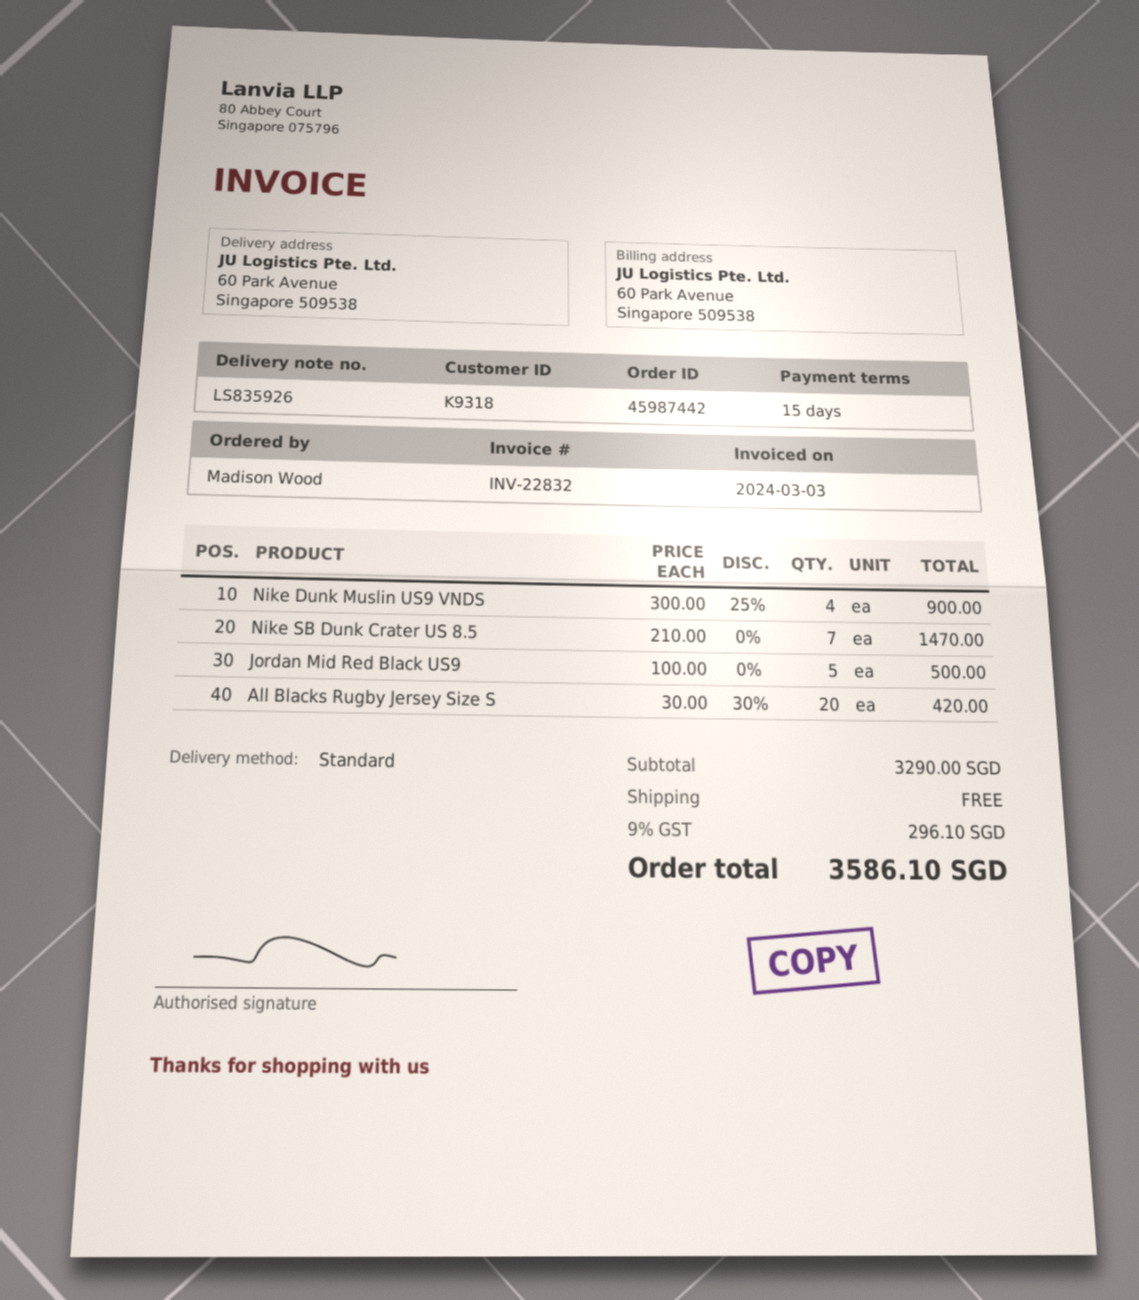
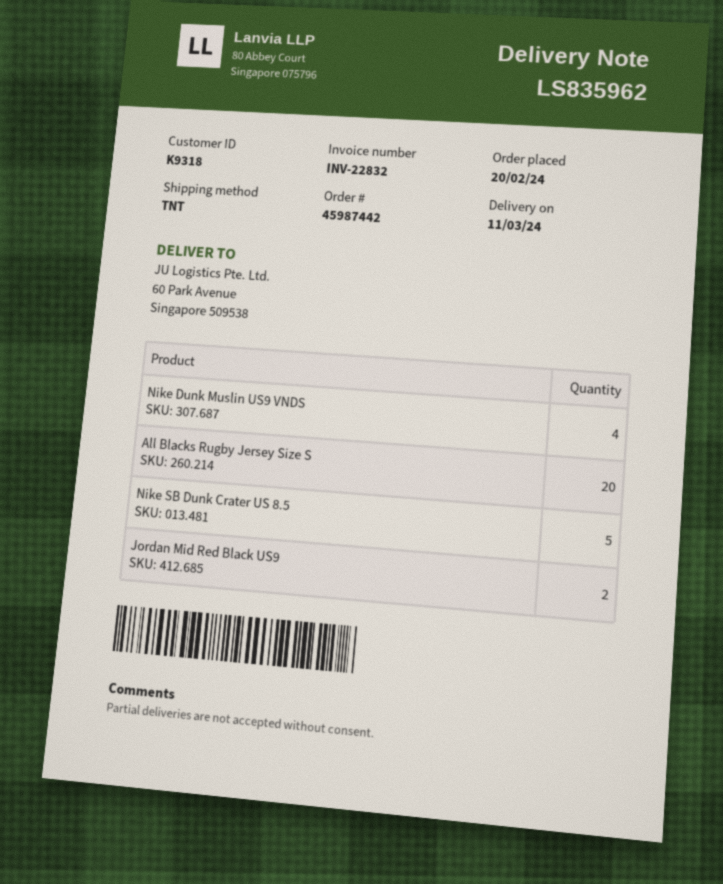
delivery note number: LS835926 -> LS835962
shipping method: standard -> TNT
Nike SB Dunk Crater US 8.5: 7 -> 5
Jordan Mid Red Black US9: 5 -> 2

